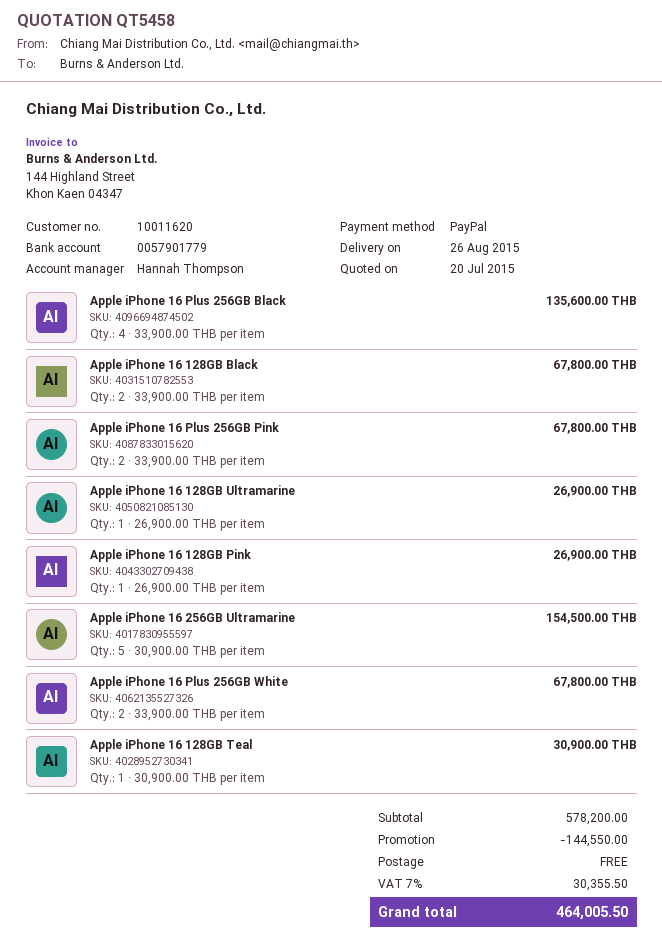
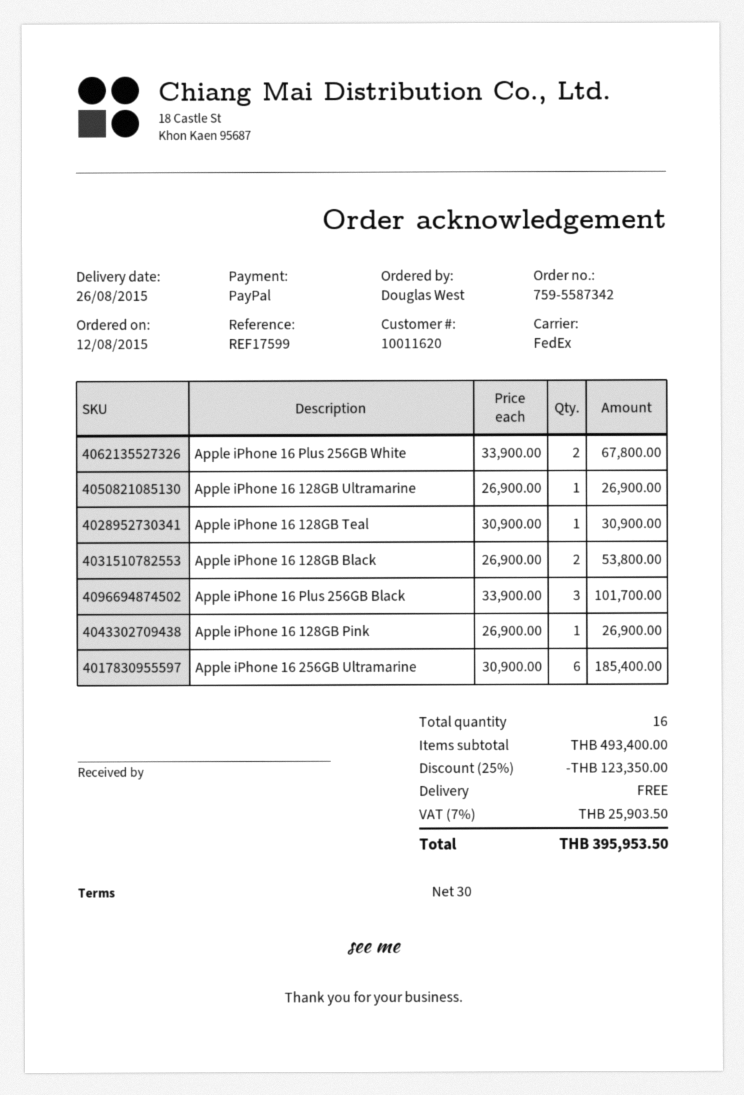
Apple iPhone 16 Plus 256GB Black: 4 x 33900.00 = 135600.00 -> 3 x 33900.00 = 101700.00
Apple iPhone 16 128GB Black: 2 x 33900.00 = 67800.00 -> 2 x 26900.00 = 53800.00
Apple iPhone 16 Plus 256GB Pink: 2 x 33900.00 = 67800.00 -> none
Apple iPhone 16 256GB Ultramarine: 5 x 30900.00 = 154500.00 -> 6 x 30900.00 = 185400.00
subtotal: 578200.00 -> 493400.00
discount: 144550.00 -> 123350.00
tax: 7% = 30355.50 -> 7% = 25903.50
total: 464005.50 -> 395953.50

